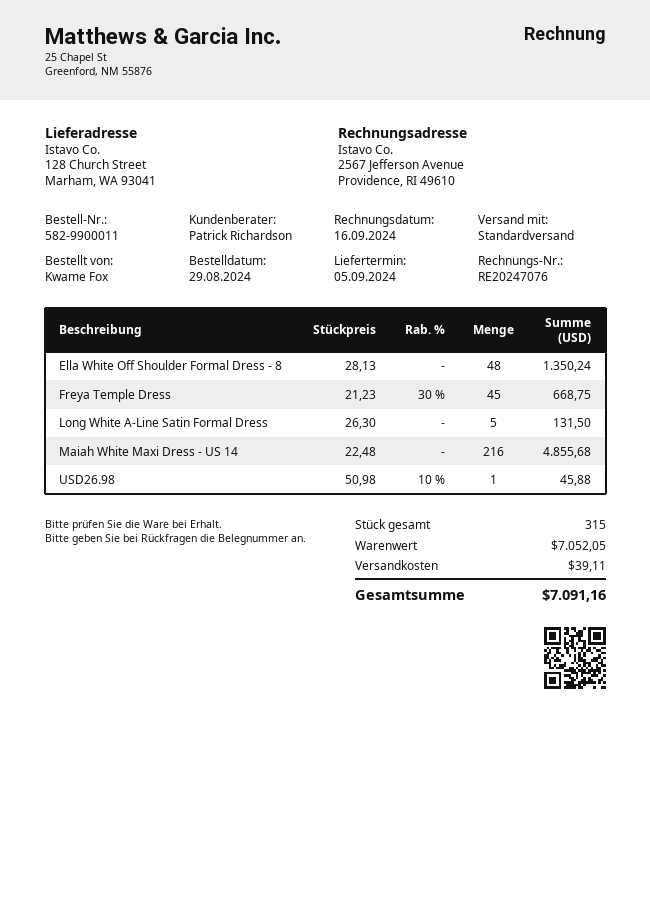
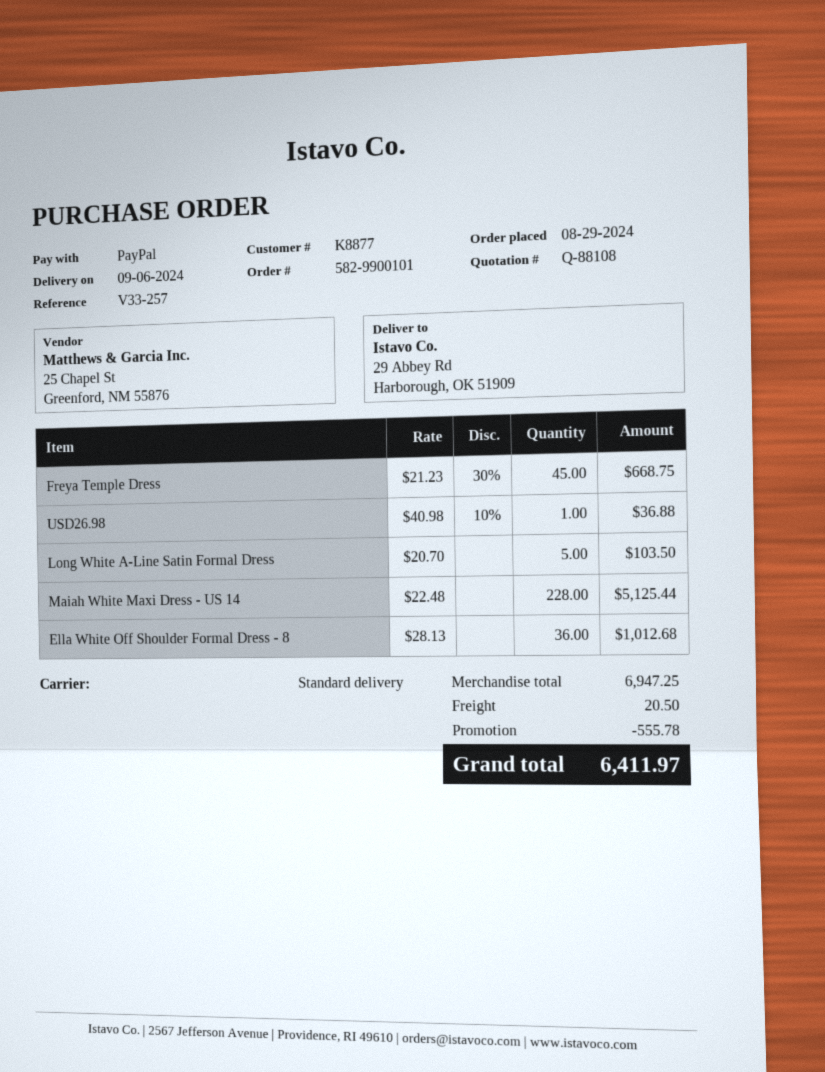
order number: 582-9900011 -> 582-9900101
delivery date: 2024-09-05 -> 2024-09-06
ship to: 128 Church Street, Marham, WA 93041 -> 29 Abbey Rd, Harborough, OK 51909
Ella White Off Shoulder Formal Dress - 8: 48 x 28.13 = 1350.24 -> 36 x 28.13 = 1012.68
Long White A-Line Satin Formal Dress: 5 x 26.30 = 131.50 -> 5 x 20.70 = 103.50
Maiah White Maxi Dress - US 14: 216 x 22.48 = 4855.68 -> 228 x 22.48 = 5125.44
USD26.98: 1 x 50.98 - 10% = 45.88 -> 1 x 40.98 - 10% = 36.88
subtotal: 7052.05 -> 6947.25
discount: none -> 555.78
shipping: 39.11 -> 20.50
total: 7091.16 -> 6411.97

